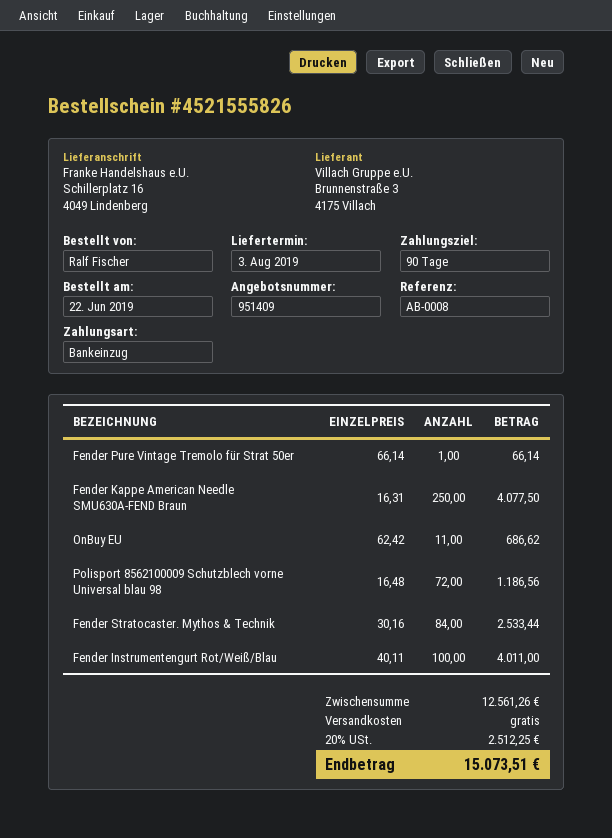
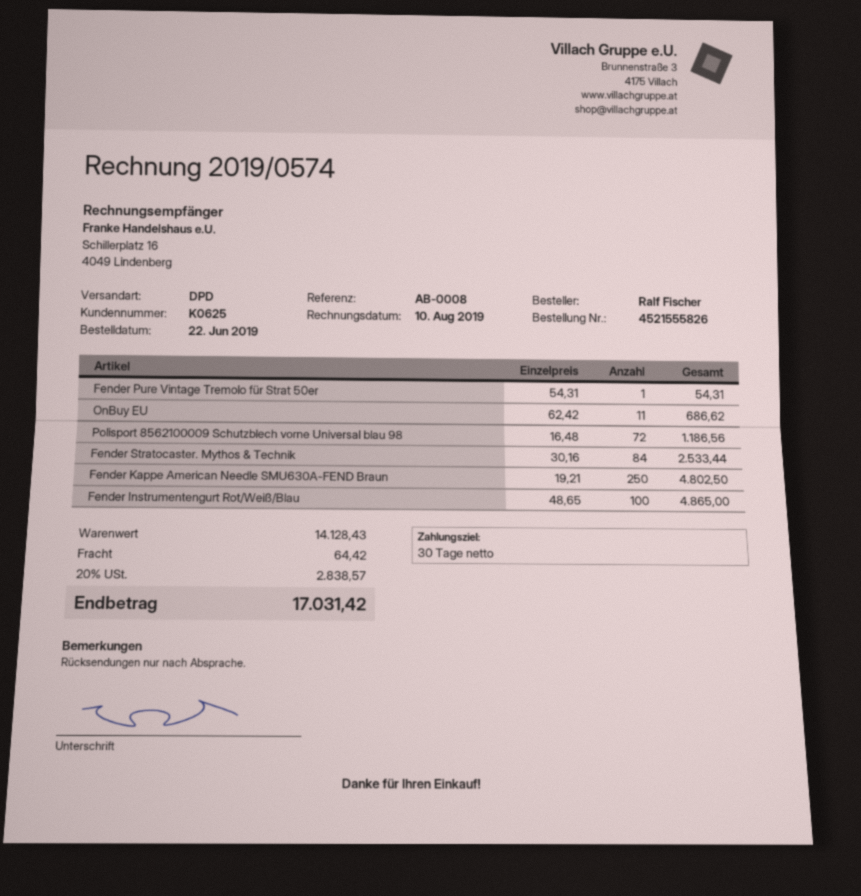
payment terms: 90 days -> 30 days
Fender Pure Vintage Tremolo für Strat 50er: 1 x 66.14 = 66.14 -> 1 x 54.31 = 54.31
Fender Kappe American Needle SMU630A-FEND Braun: 250 x 16.31 = 4077.50 -> 250 x 19.21 = 4802.50
Fender Instrumentengurt Rot/Weiß/Blau: 100 x 40.11 = 4011.00 -> 100 x 48.65 = 4865.00
subtotal: 12561.26 -> 14128.43
shipping: 0.00 -> 64.42
tax: 20% = 2512.25 -> 20% = 2838.57
total: 15073.51 -> 17031.42

